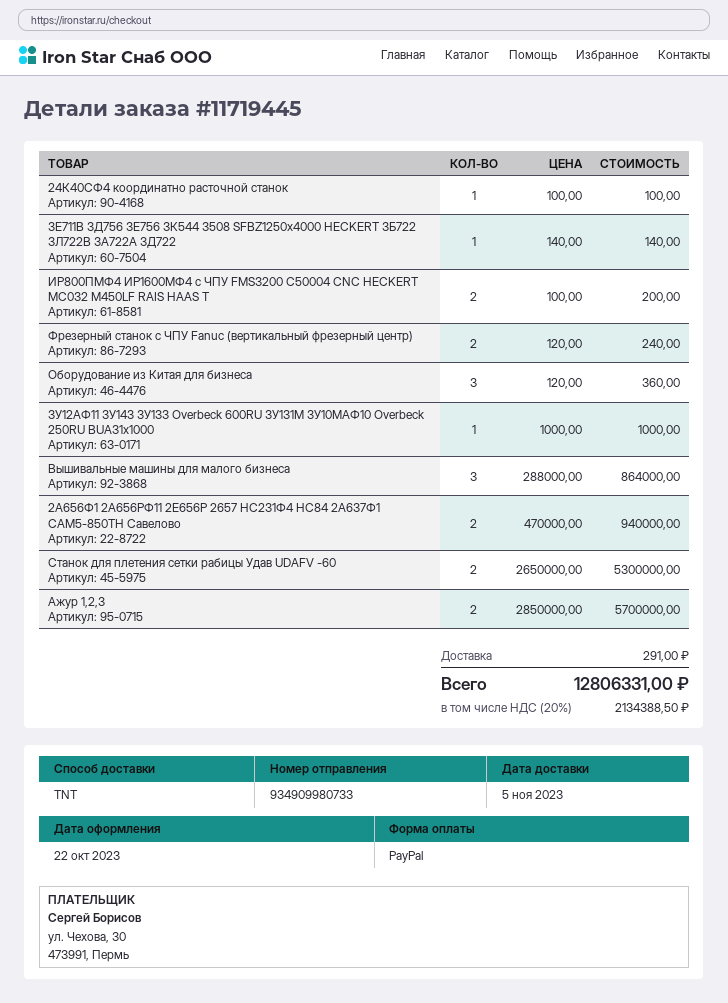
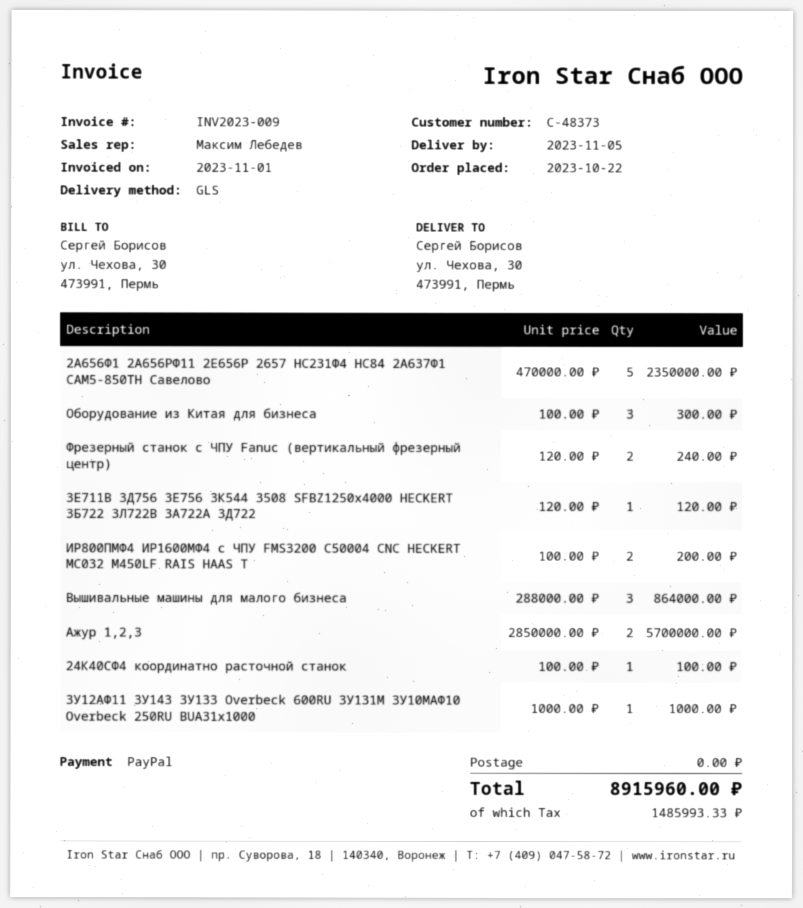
shipping method: TNT -> GLS
3Е711В 3Д756 3Е756 3К544 3508 SFBZ1250х4000 HECKERT 3Б722 3Л722В 3А722А 3Д722: 1 x 140.00 = 140.00 -> 1 x 120.00 = 120.00
Оборудование из Китая для бизнеса: 3 x 120.00 = 360.00 -> 3 x 100.00 = 300.00
2А656Ф1 2А656РФ11 2Е656Р 2657 НС231Ф4 НС84 2А637Ф1 САМ5-850ТН Савелово: 2 x 470000.00 = 940000.00 -> 5 x 470000.00 = 2350000.00
Станок для плетения сетки рабицы Удав UDAFV -60: 2 x 2650000.00 = 5300000.00 -> none
shipping: 291.00 -> 0.00
tax: 2134388.50 -> 1485993.33
total: 12806331.00 -> 8915960.00

